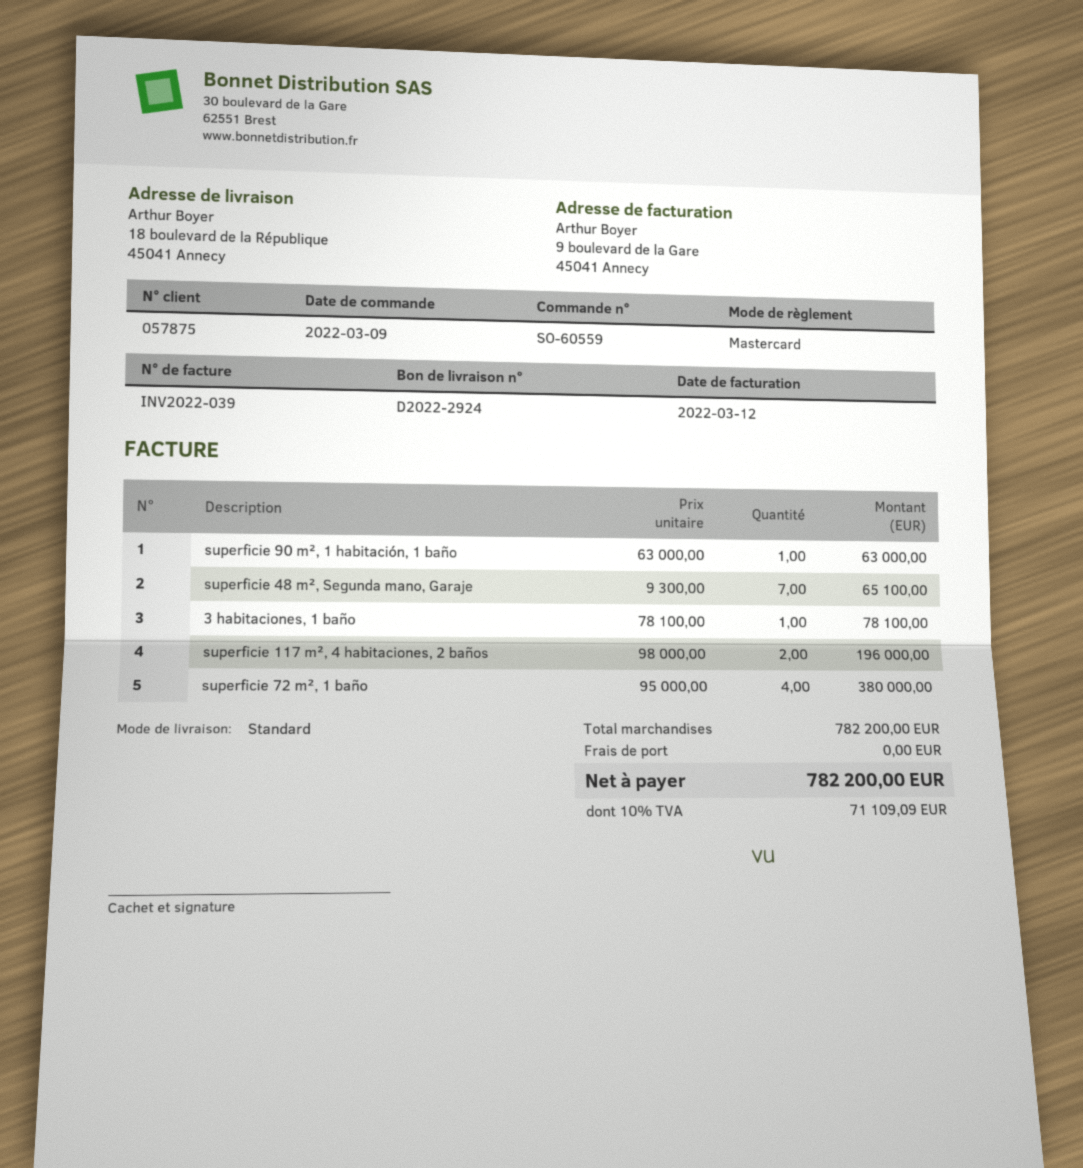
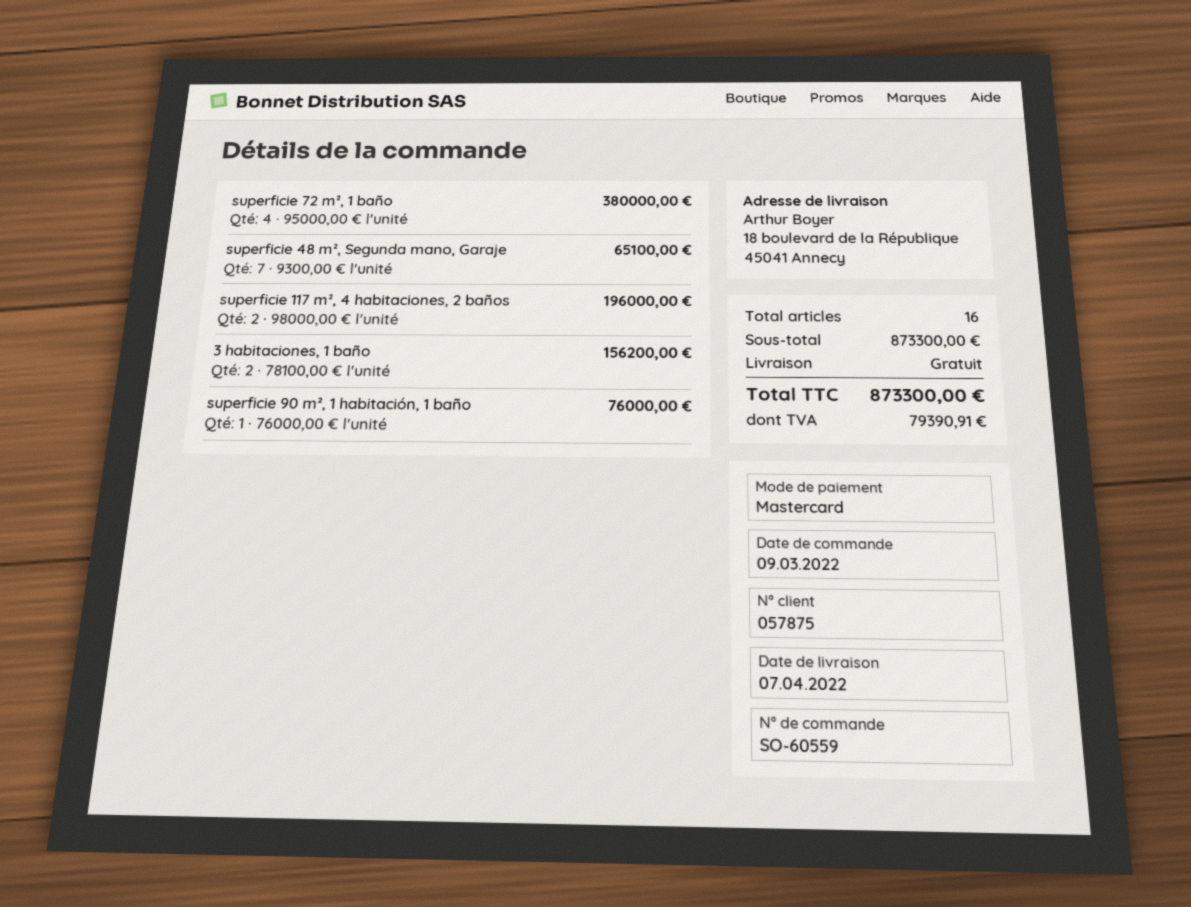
superficie 90 m², 1 habitación, 1 baño: 1 x 63000.00 = 63000.00 -> 1 x 76000.00 = 76000.00
3 habitaciones, 1 baño: 1 x 78100.00 = 78100.00 -> 2 x 78100.00 = 156200.00
subtotal: 782200.00 -> 873300.00
tax: 71109.09 -> 79390.91
total: 782200.00 -> 873300.00

